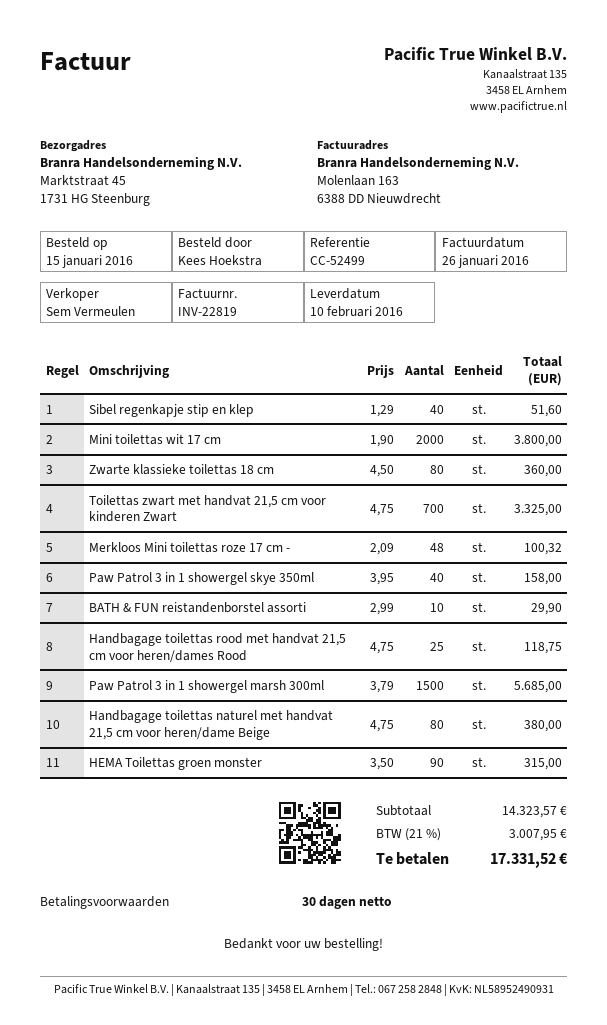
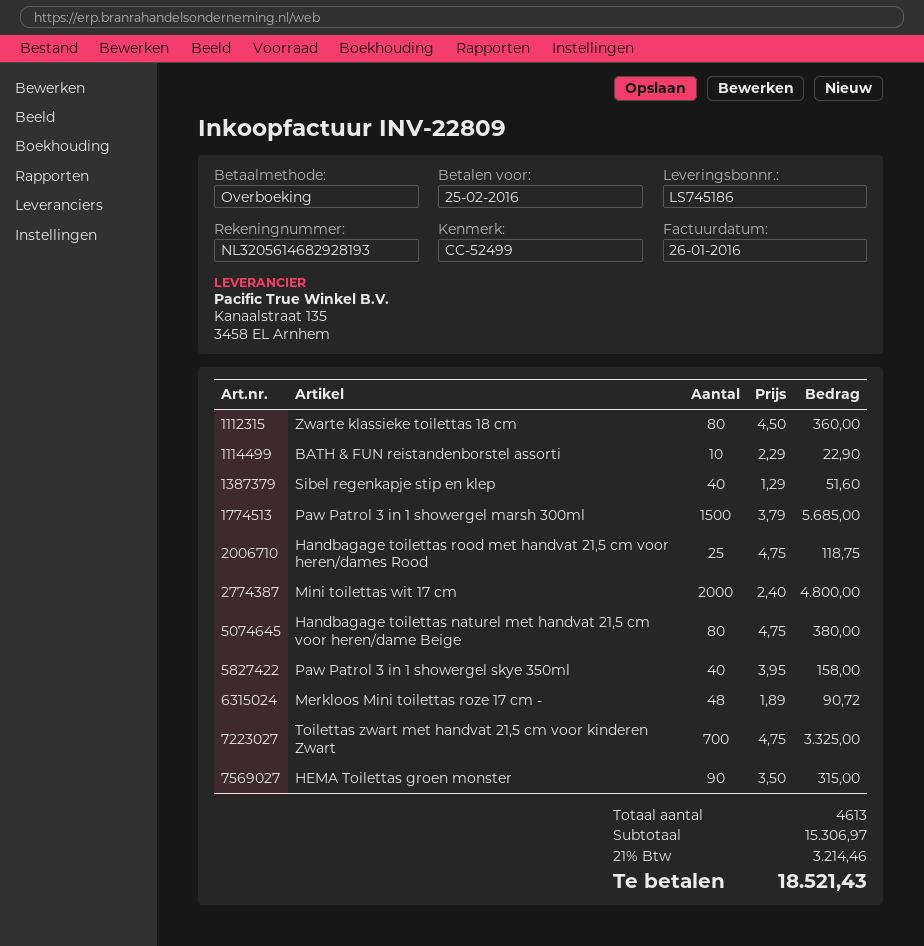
invoice number: INV-22819 -> INV-22809
Mini toilettas wit 17 cm: 2000 x 1.90 = 3800.00 -> 2000 x 2.40 = 4800.00
Merkloos Mini toilettas roze 17 cm -: 48 x 2.09 = 100.32 -> 48 x 1.89 = 90.72
BATH & FUN reistandenborstel assorti: 10 x 2.99 = 29.90 -> 10 x 2.29 = 22.90
subtotal: 14323.57 -> 15306.97
tax: 21% = 3007.95 -> 21% = 3214.46
total: 17331.52 -> 18521.43

